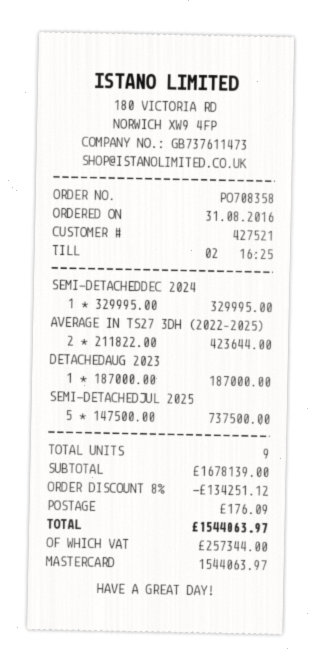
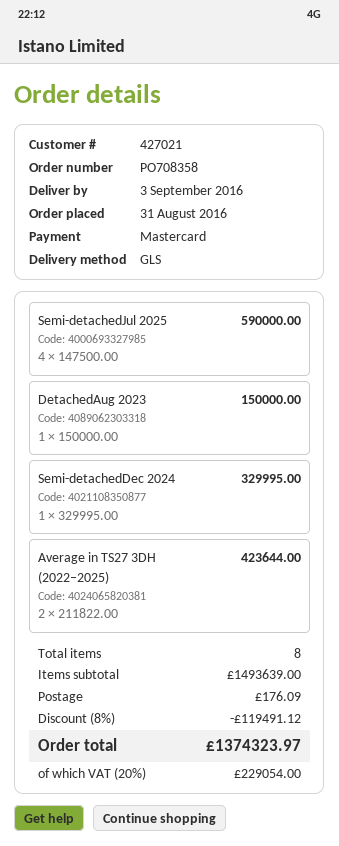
customer number: 427521 -> 427021
DETACHEDAUG 2023: 1 x 187000.00 = 187000.00 -> 1 x 150000.00 = 150000.00
SEMI-DETACHEDJUL 2025: 5 x 147500.00 = 737500.00 -> 4 x 147500.00 = 590000.00
total quantity: 9 -> 8
subtotal: 1678139.00 -> 1493639.00
discount: 8% = 134251.12 -> 8% = 119491.12
tax: 257344.00 -> 229054.00
total: 1544063.97 -> 1374323.97

